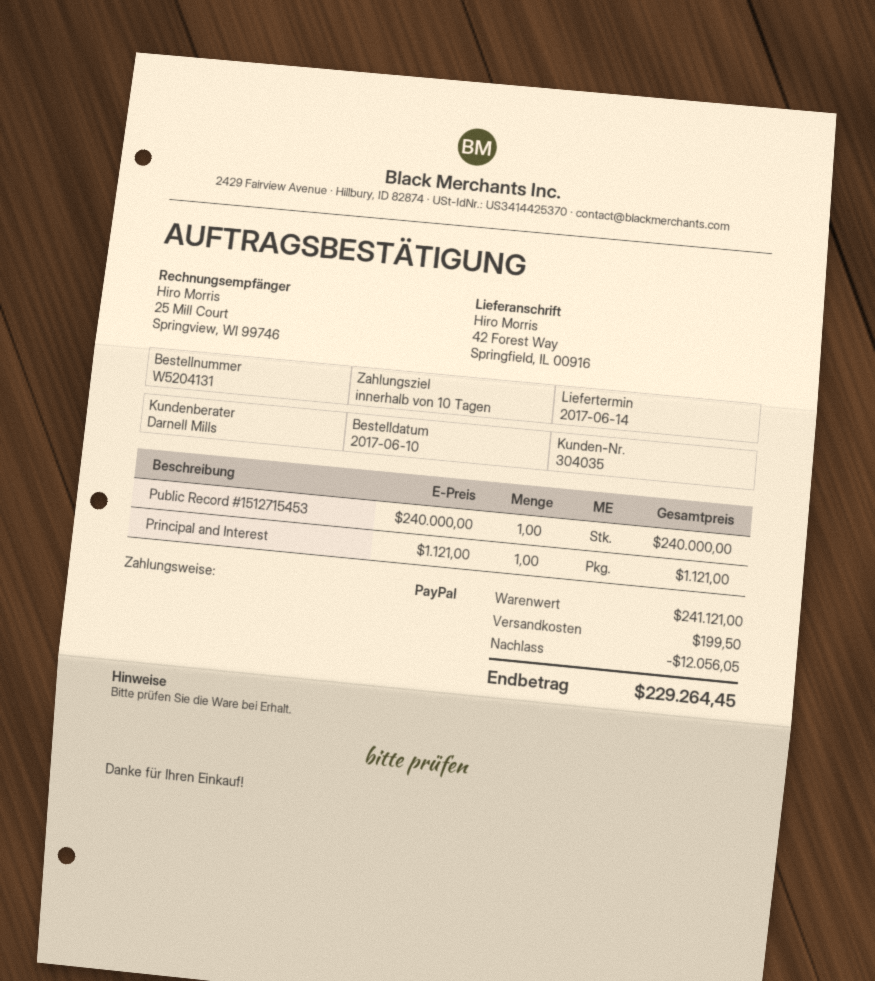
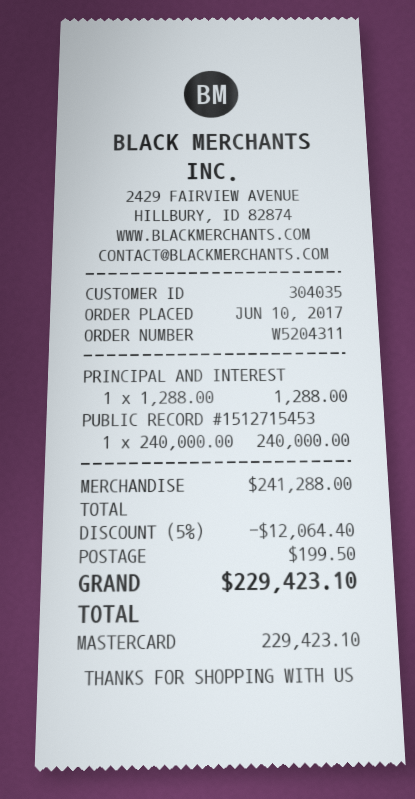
order number: W5204131 -> W5204311
payment method: PayPal -> Mastercard
Principal and Interest: 1 x 1121.00 = 1121.00 -> 1 x 1288.00 = 1288.00
subtotal: 241121.00 -> 241288.00
discount: 12056.05 -> 12064.40
total: 229264.45 -> 229423.10

